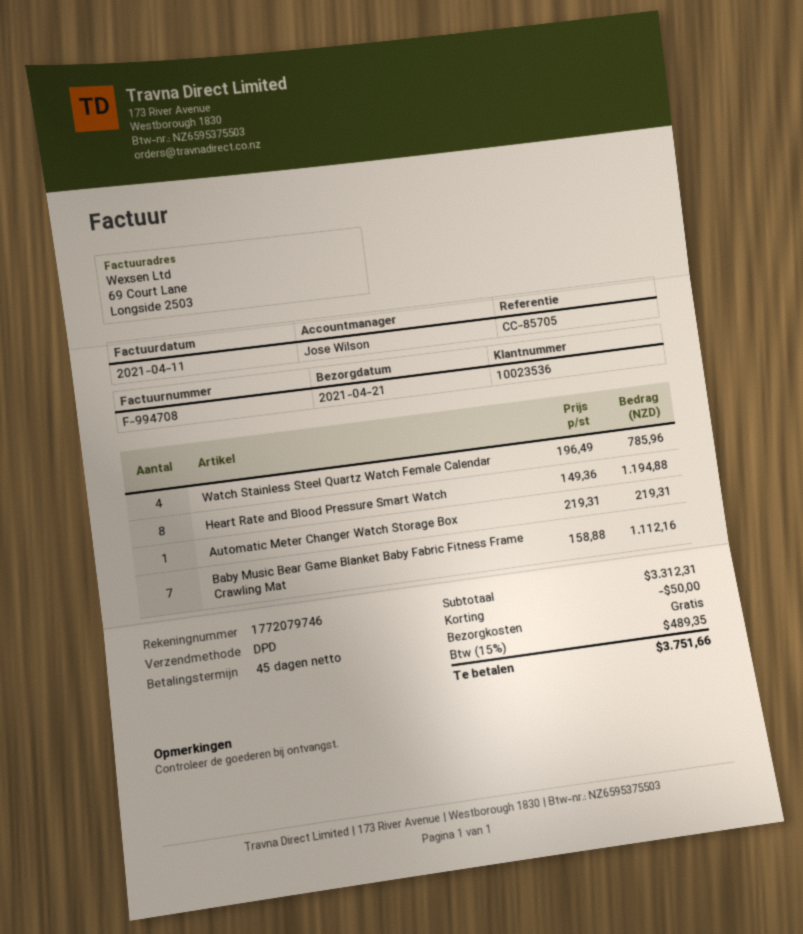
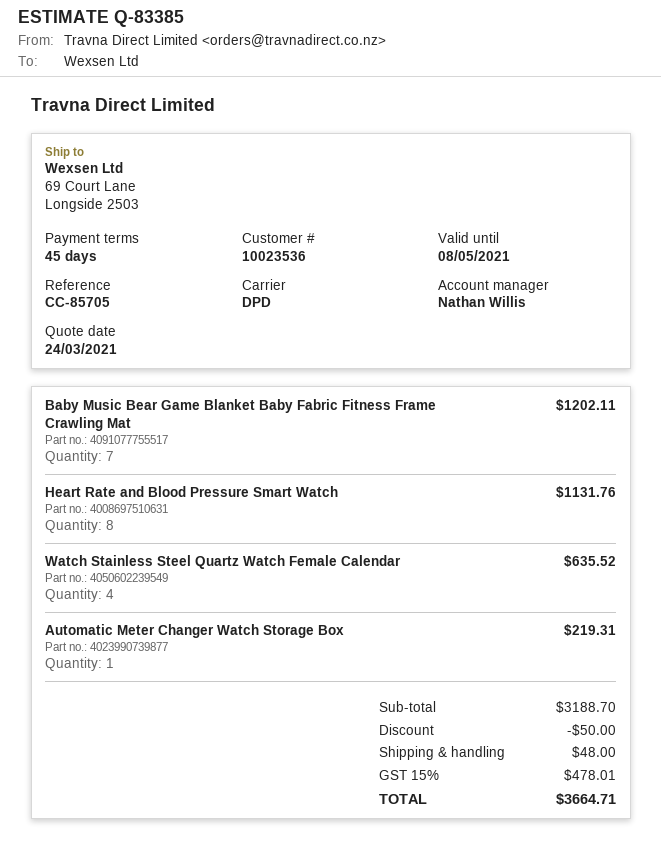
sales rep: Jose Wilson -> Nathan Willis
Watch Stainless Steel Quartz Watch Female Calendar: 4 for 785.96 -> 4 for 635.52
Heart Rate and Blood Pressure Smart Watch: 8 for 1194.88 -> 8 for 1131.76
Baby Music Bear Game Blanket Baby Fabric Fitness Frame Crawling Mat: 7 for 1112.16 -> 7 for 1202.11
subtotal: 3312.31 -> 3188.70
shipping: 0.00 -> 48.00
tax: 15% = 489.35 -> 15% = 478.01
total: 3751.66 -> 3664.71

